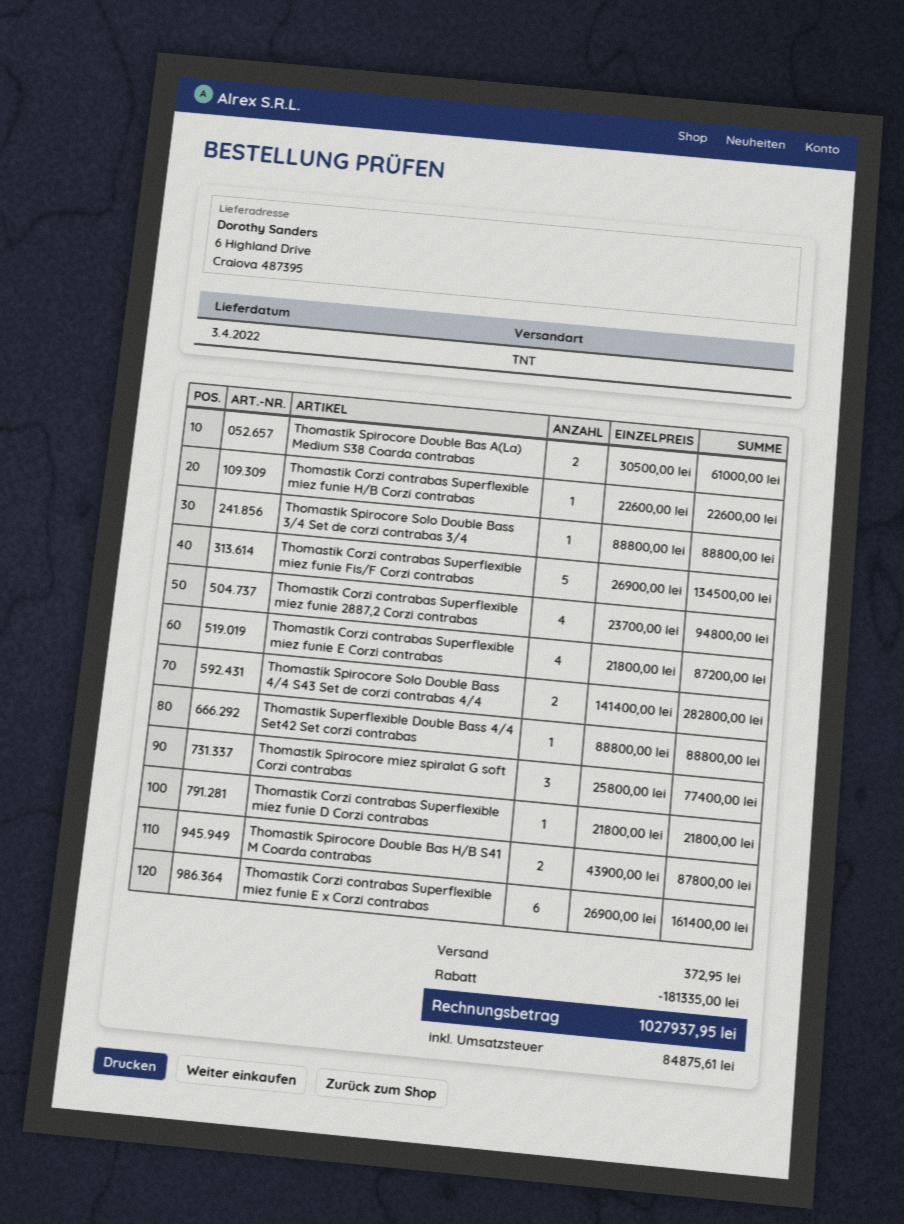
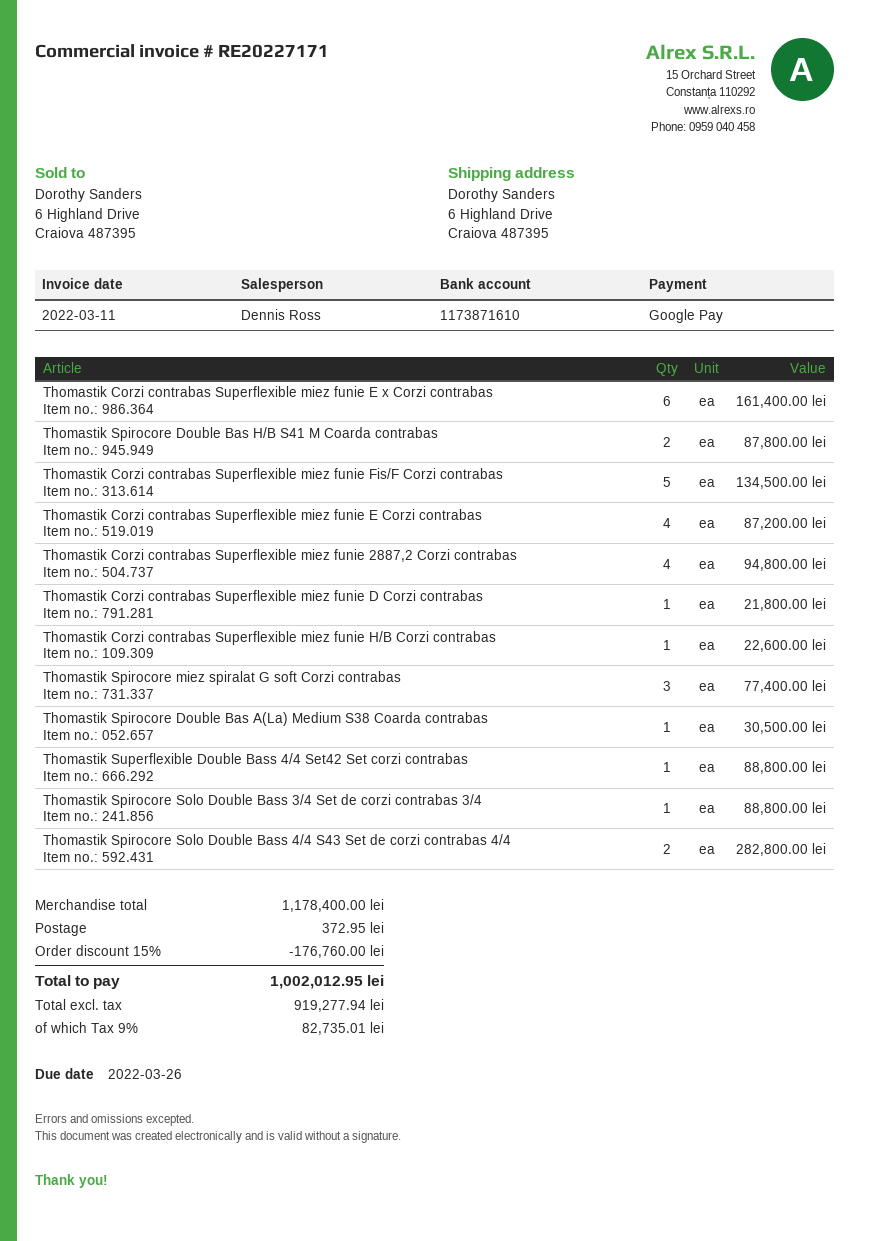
Thomastik Spirocore Double Bas A(La) Medium S38 Coarda contrabas: 2 for 61000.00 -> 1 for 30500.00
discount: 181335.00 -> 176760.00
tax: 84875.61 -> 82735.01
total: 1027937.95 -> 1002012.95

